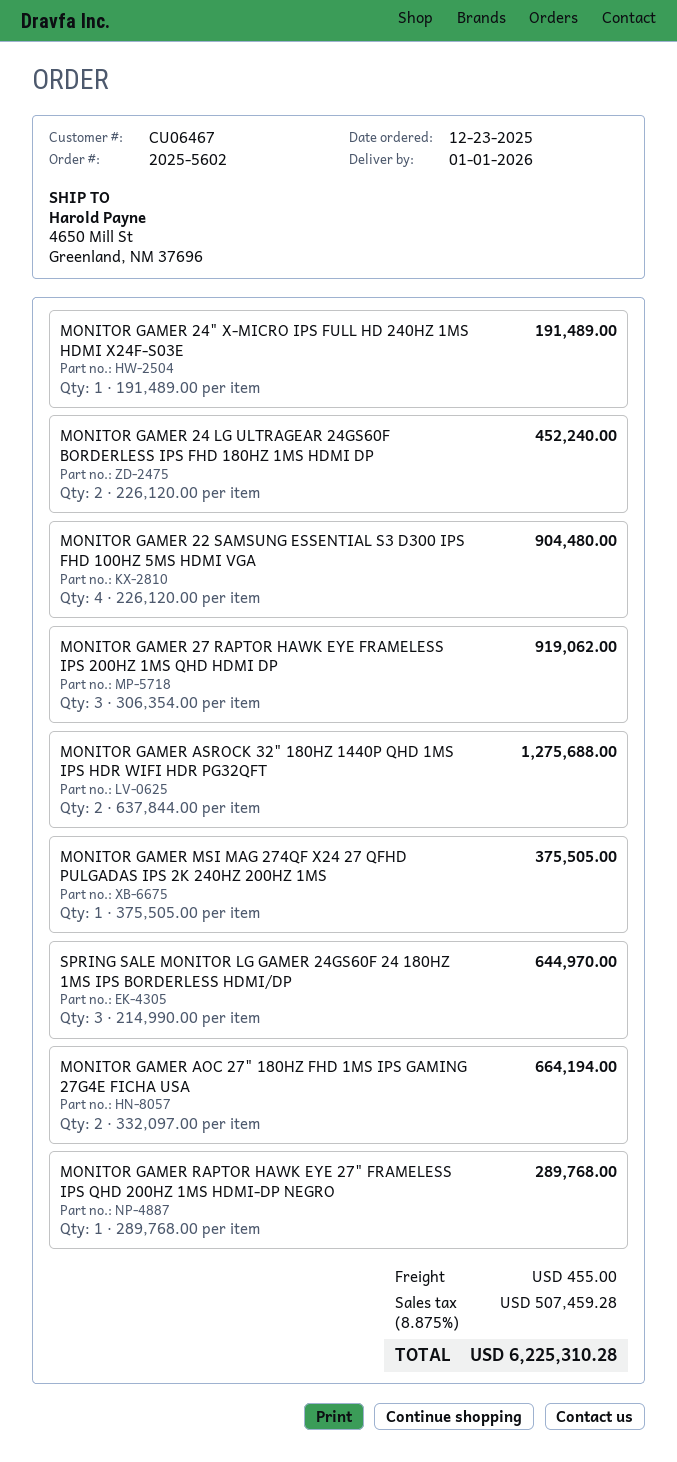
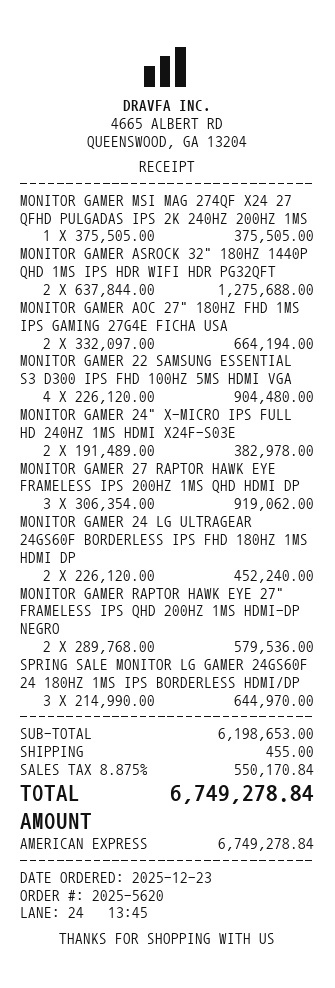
order number: 2025-5602 -> 2025-5620
MONITOR GAMER 24" X-MICRO IPS FULL HD 240HZ 1MS HDMI X24F-S03E: 1 x 191489.00 = 191489.00 -> 2 x 191489.00 = 382978.00
MONITOR GAMER RAPTOR HAWK EYE 27" FRAMELESS IPS QHD 200HZ 1MS HDMI-DP NEGRO: 1 x 289768.00 = 289768.00 -> 2 x 289768.00 = 579536.00
tax: 8.875% = 507459.28 -> 8.875% = 550170.84
total: 6225310.28 -> 6749278.84

